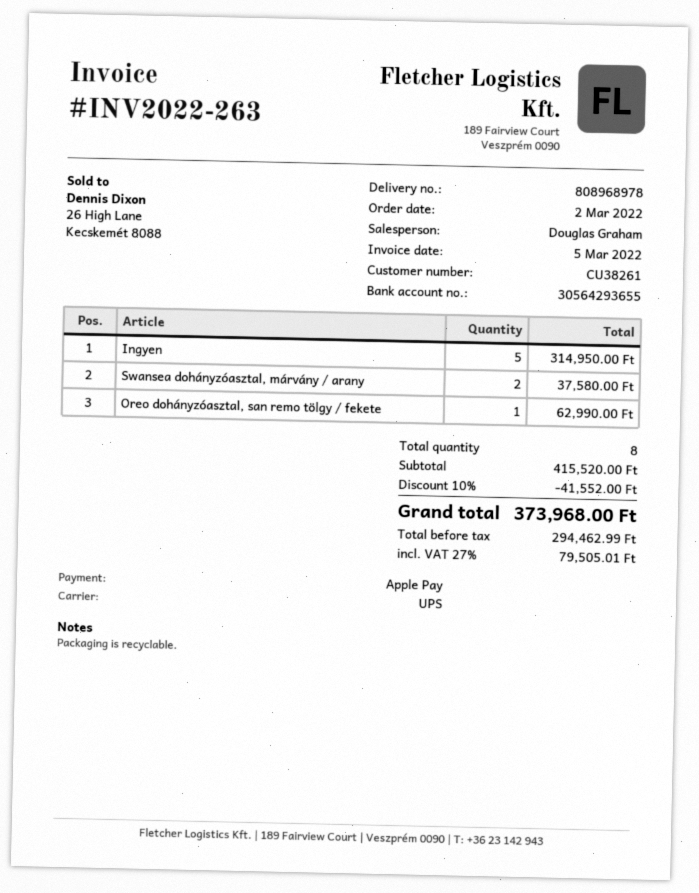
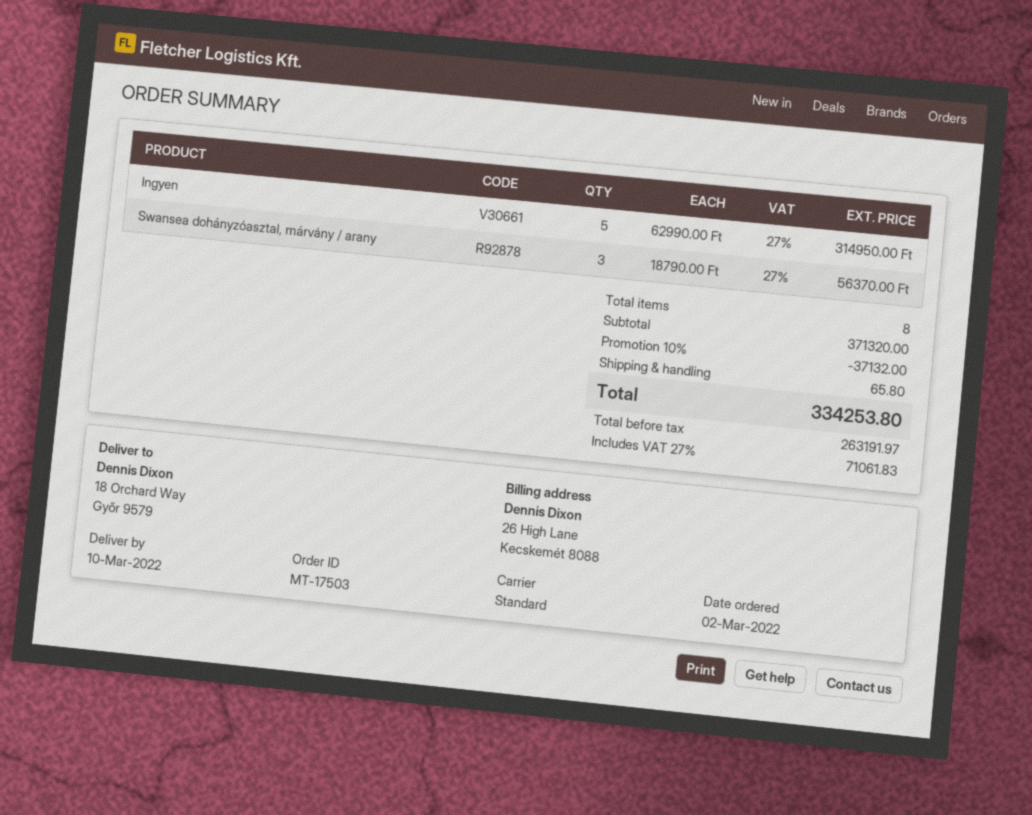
shipping method: UPS -> standard
Swansea dohányzóasztal, márvány / arany: 2 for 37580.00 -> 3 for 56370.00
Oreo dohányzóasztal, san remo tölgy / fekete: 1 for 62990.00 -> none
subtotal: 415520.00 -> 371320.00
discount: 10% = 41552.00 -> 10% = 37132.00
shipping: none -> 65.80
net: 294462.99 -> 263191.97
tax: 27% = 79505.01 -> 27% = 71061.83
total: 373968.00 -> 334253.80

